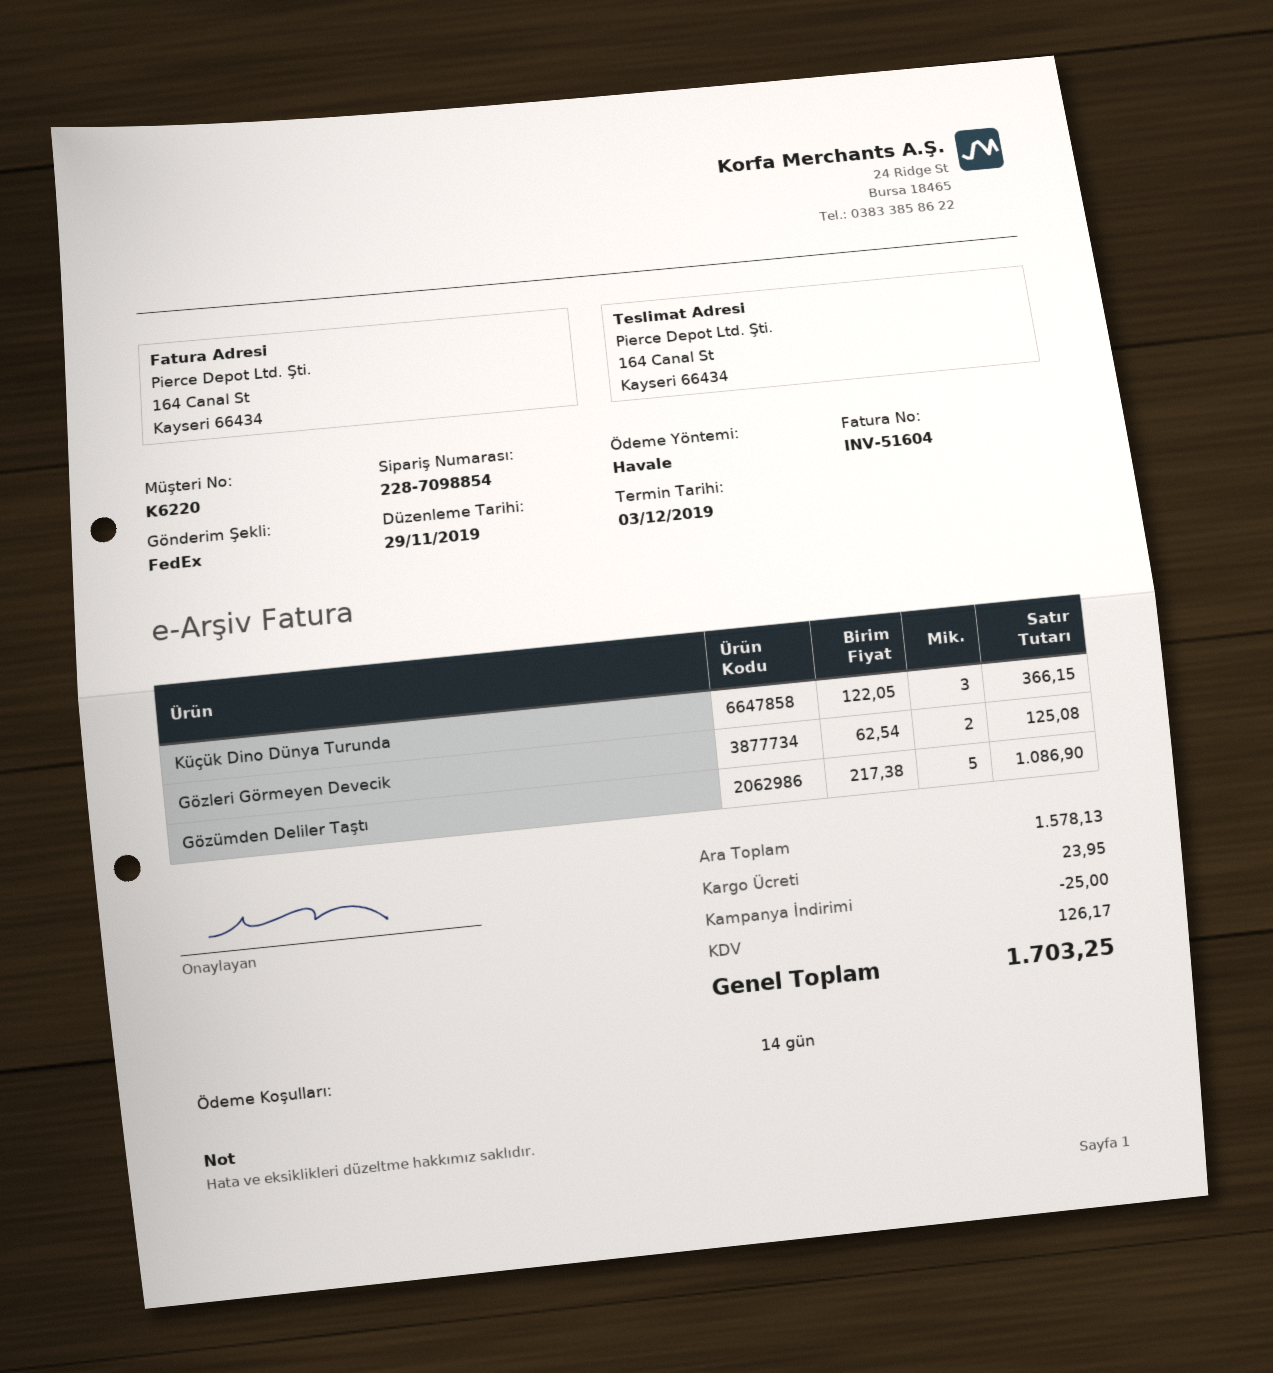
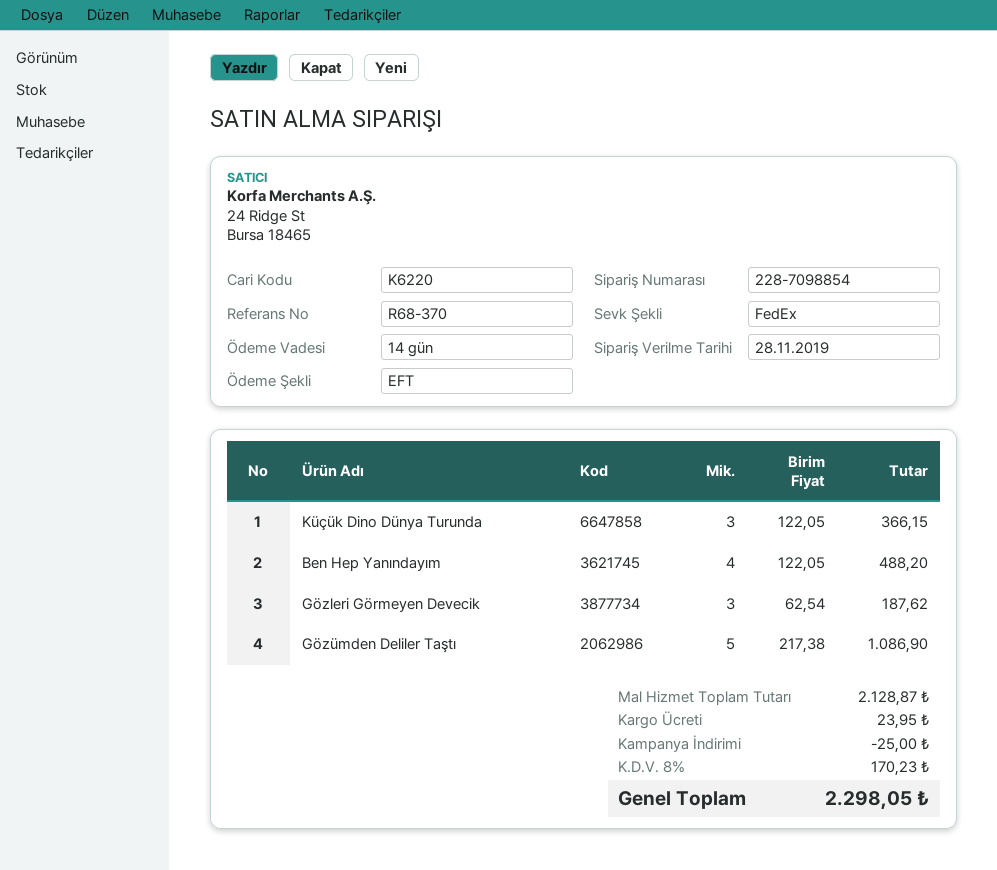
Gözleri Görmeyen Devecik: 2 x 62.54 = 125.08 -> 3 x 62.54 = 187.62
Ben Hep Yanındayım: none -> 4 x 122.05 = 488.20
subtotal: 1578.13 -> 2128.87
tax: 126.17 -> 170.23
total: 1703.25 -> 2298.05

